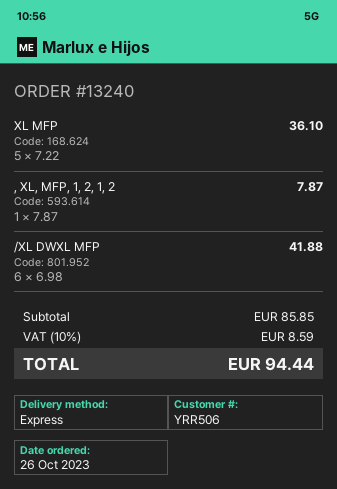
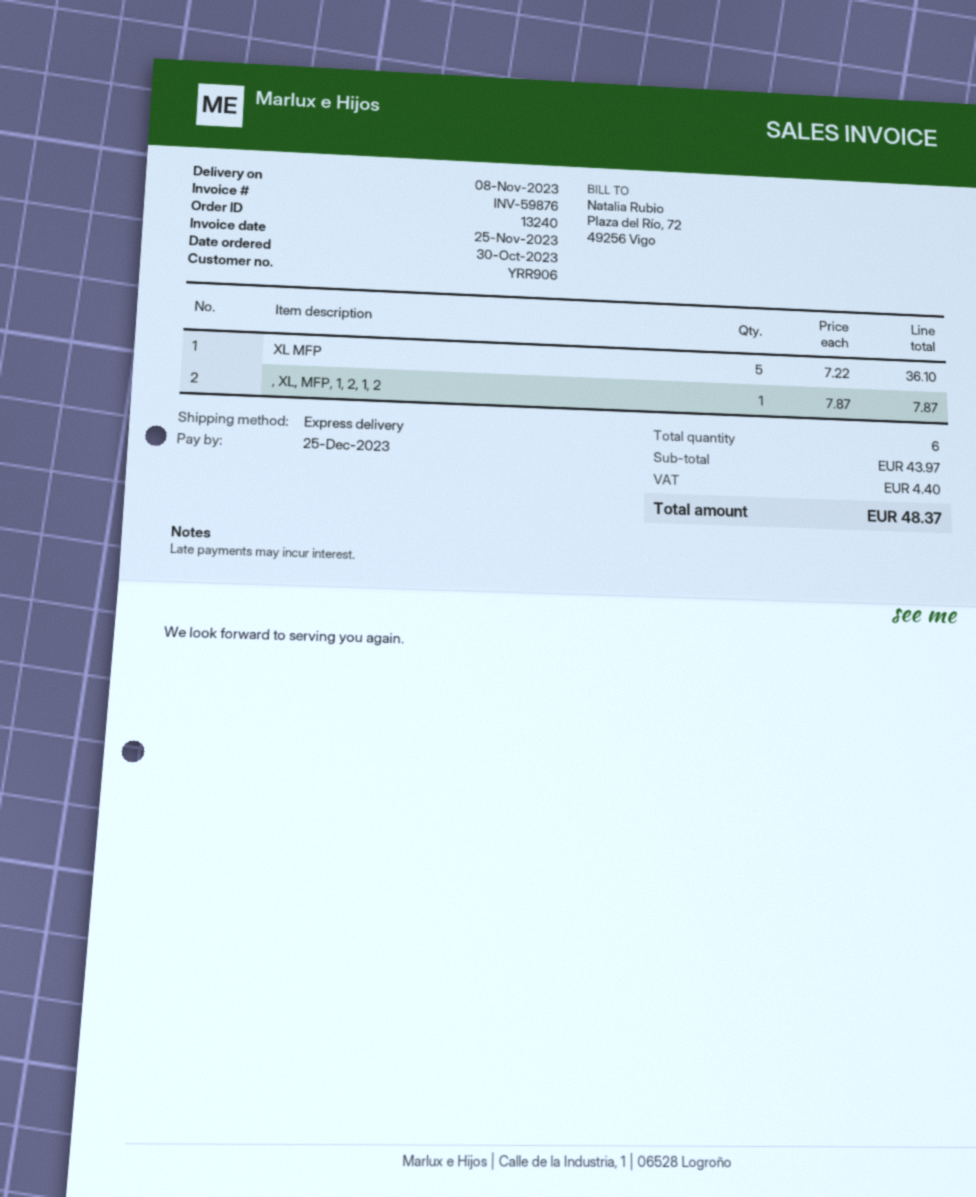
order date: 2023-10-26 -> 2023-10-30
customer number: YRR506 -> YRR906
/XL DWXL MFP: 6 x 6.98 = 41.88 -> none
subtotal: 85.85 -> 43.97
tax: 8.59 -> 4.40
total: 94.44 -> 48.37

